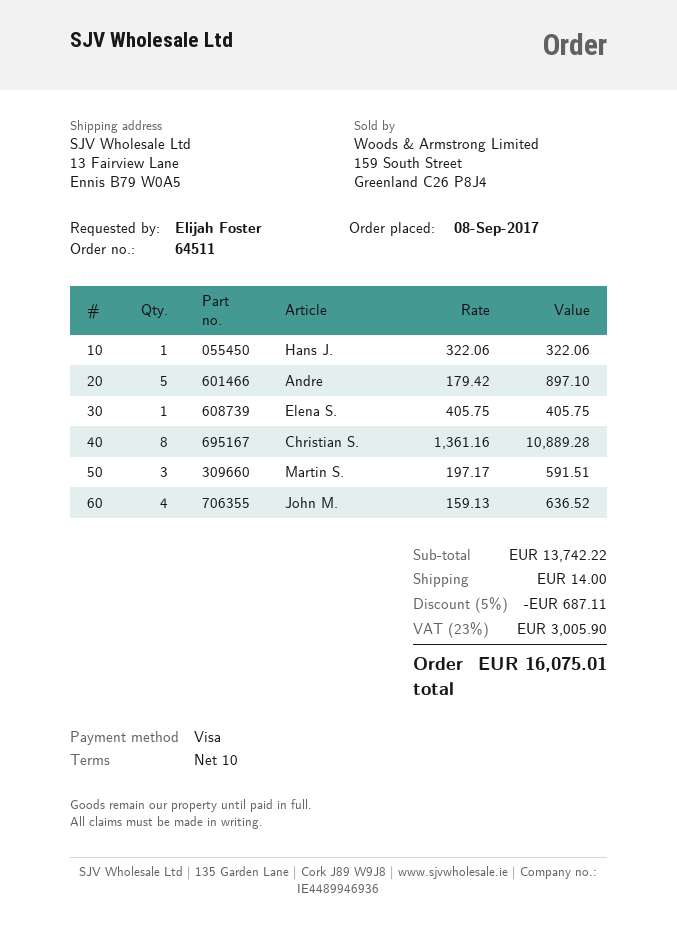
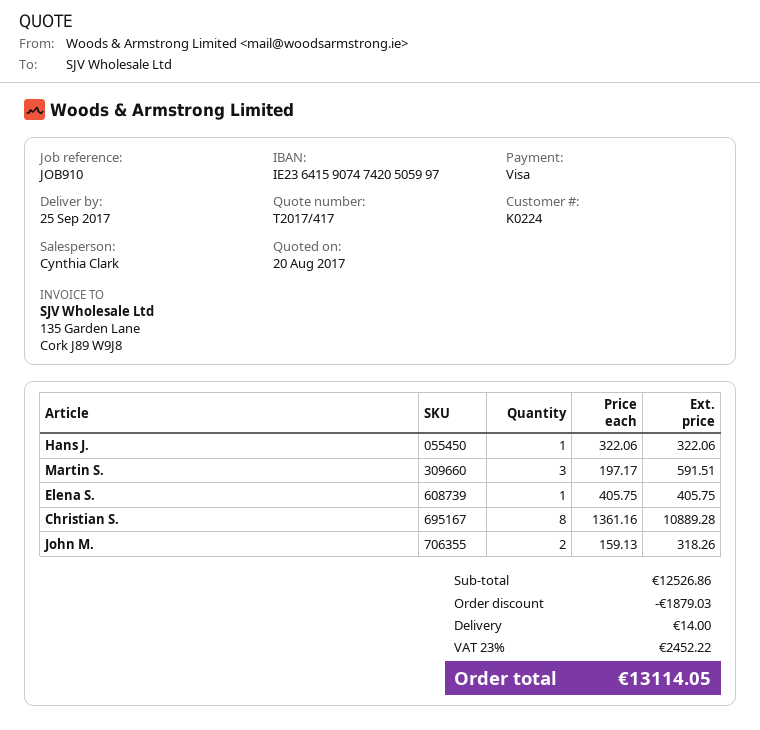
Andre: 5 x 179.42 = 897.10 -> none
John M.: 4 x 159.13 = 636.52 -> 2 x 159.13 = 318.26
subtotal: 13742.22 -> 12526.86
discount: 687.11 -> 1879.03
tax: 23% = 3005.90 -> 23% = 2452.22
total: 16075.01 -> 13114.05

